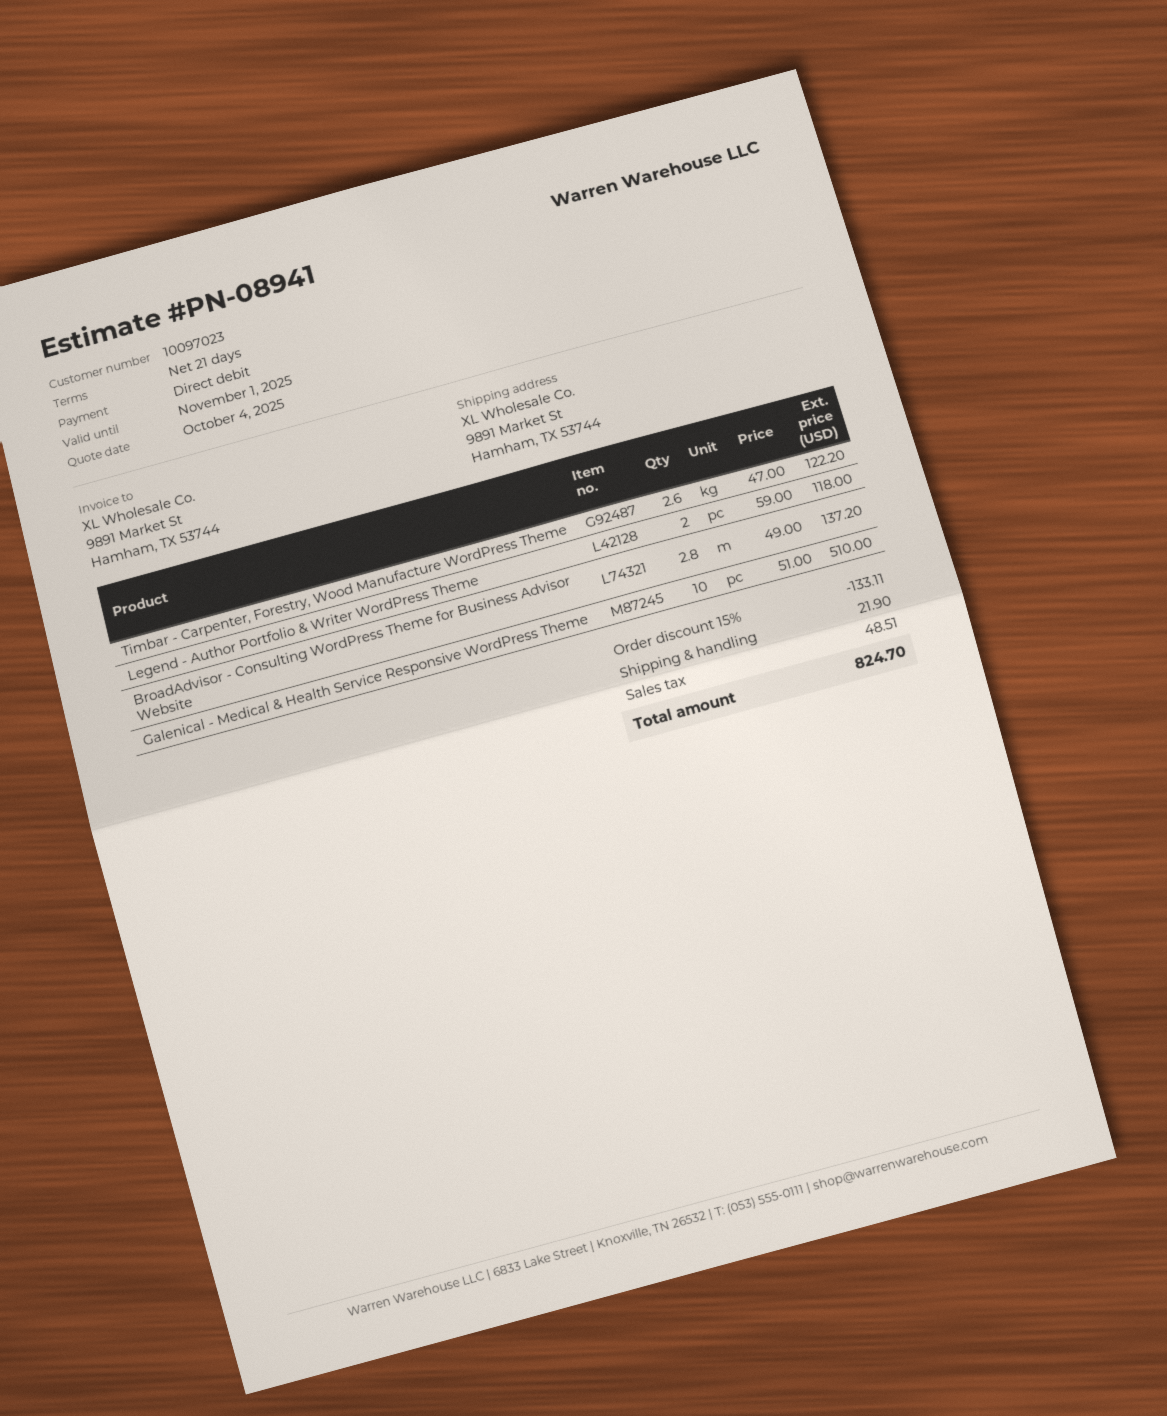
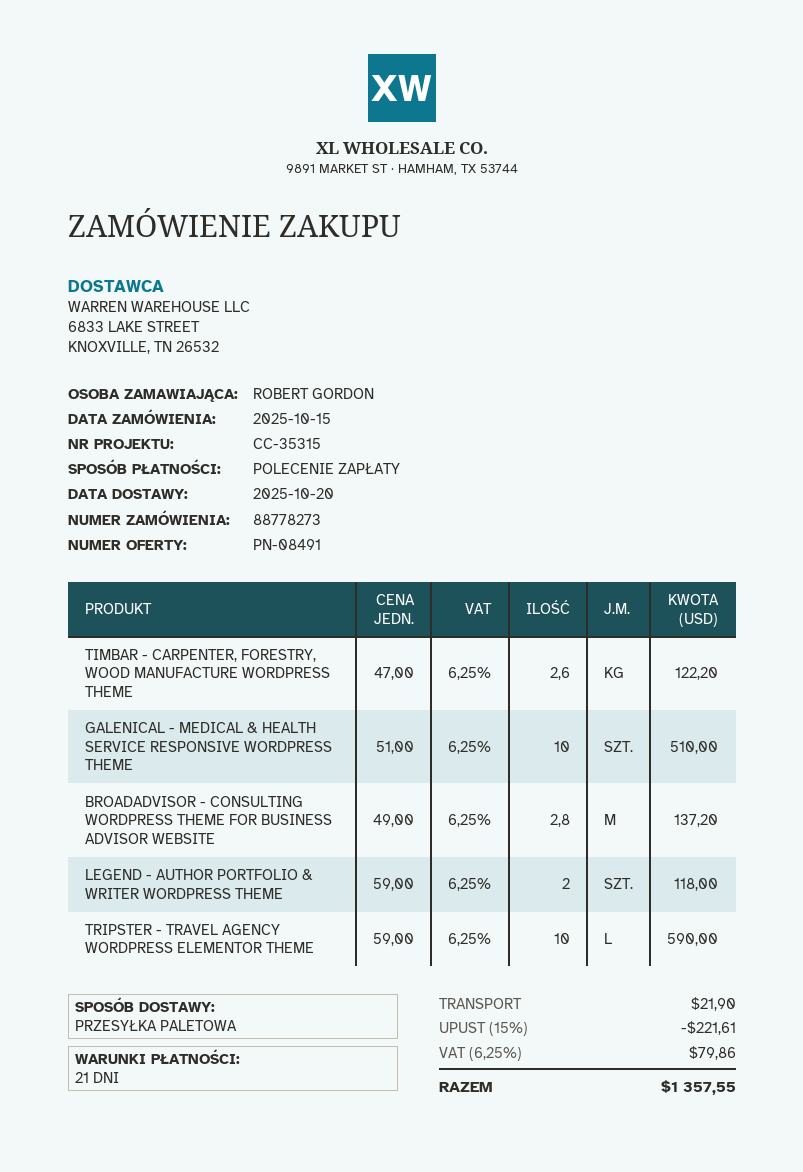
quote number: PN-08941 -> PN-08491
TRIPSTER - TRAVEL AGENCY WORDPRESS ELEMENTOR THEME: none -> 10 x 59.00 = 590.00
discount: 15% = 133.11 -> 15% = 221.61
tax: 48.51 -> 79.86
total: 824.70 -> 1357.55

